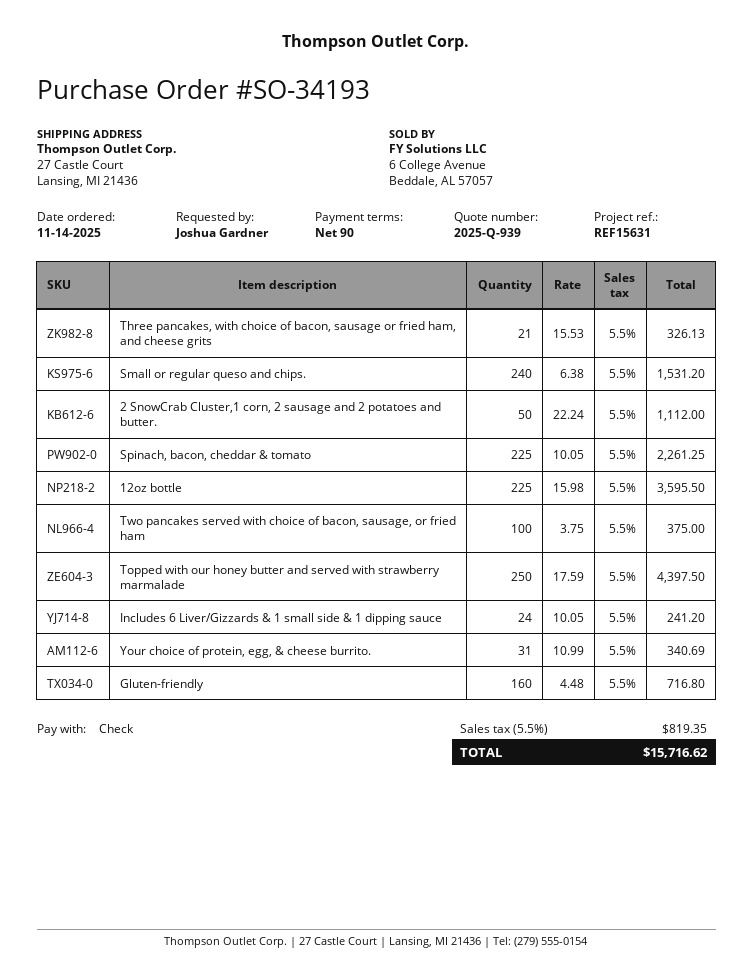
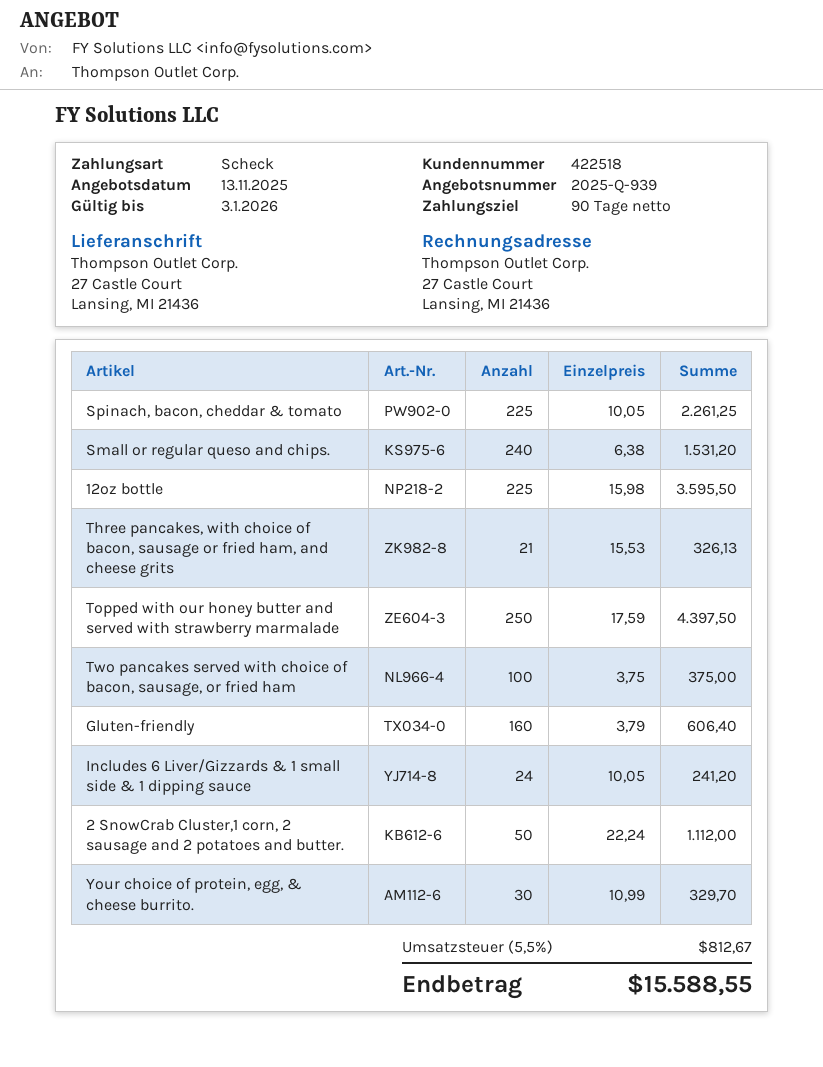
Your choice of protein, egg, & cheese burrito.: 31 x 10.99 = 340.69 -> 30 x 10.99 = 329.70
Gluten-friendly: 160 x 4.48 = 716.80 -> 160 x 3.79 = 606.40
tax: 5.5% = 819.35 -> 5.5% = 812.67
total: 15716.62 -> 15588.55

